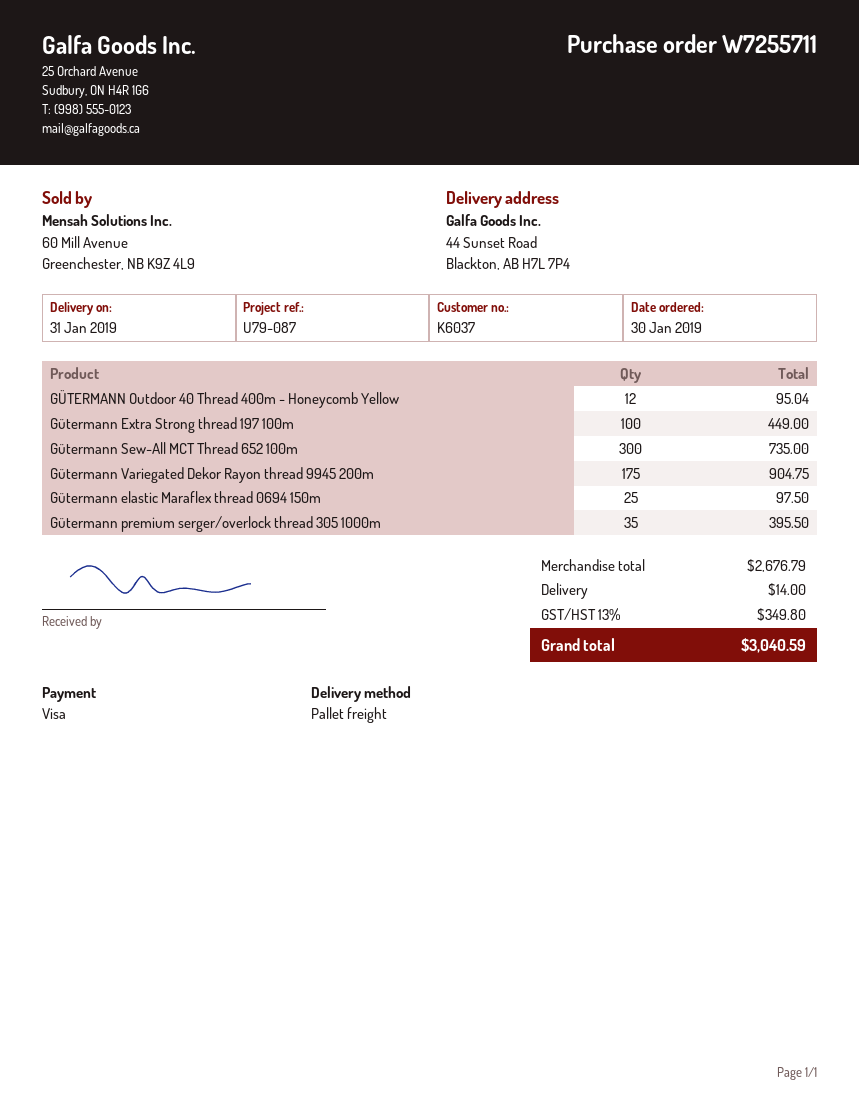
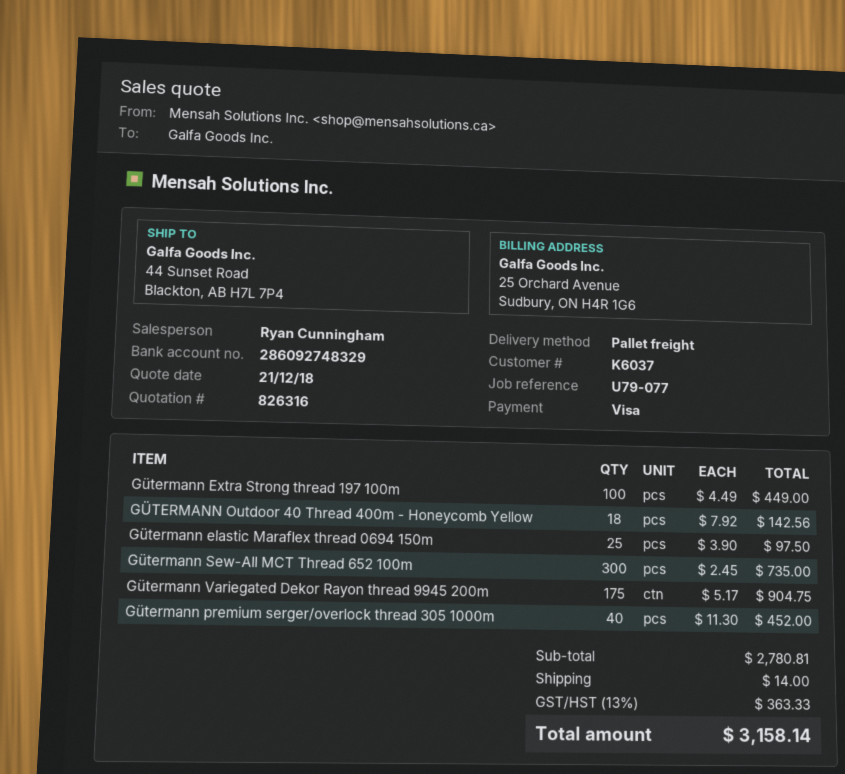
reference: U79-087 -> U79-077
GÜTERMANN Outdoor 40 Thread 400m - Honeycomb Yellow: 12 for 95.04 -> 18 for 142.56
Gütermann premium serger/overlock thread 305 1000m: 35 for 395.50 -> 40 for 452.00
subtotal: 2676.79 -> 2780.81
tax: 13% = 349.80 -> 13% = 363.33
total: 3040.59 -> 3158.14

